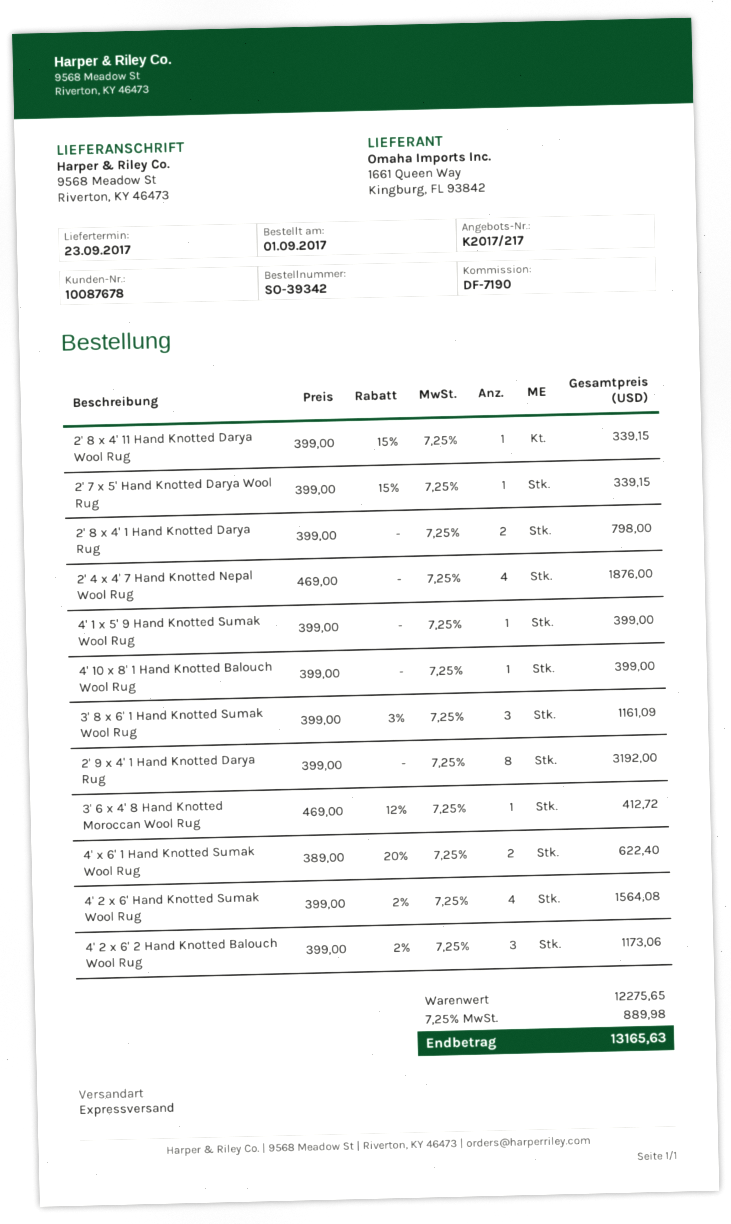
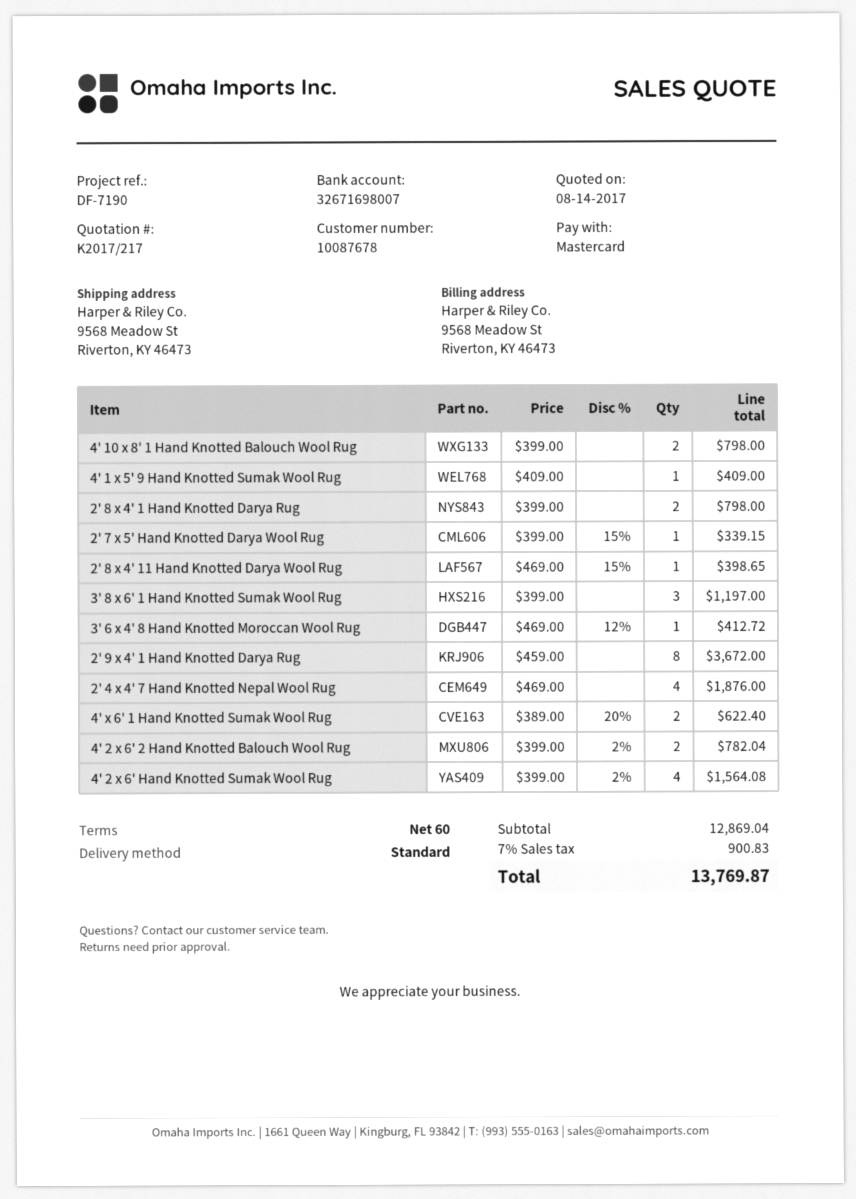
shipping method: express -> standard
2' 8 x 4' 11 Hand Knotted Darya Wool Rug: 1 x 399.00 - 15% = 339.15 -> 1 x 469.00 - 15% = 398.65
4' 1 x 5' 9 Hand Knotted Sumak Wool Rug: 1 x 399.00 = 399.00 -> 1 x 409.00 = 409.00
4' 10 x 8' 1 Hand Knotted Balouch Wool Rug: 1 x 399.00 = 399.00 -> 2 x 399.00 = 798.00
3' 8 x 6' 1 Hand Knotted Sumak Wool Rug: 3 x 399.00 - 3% = 1161.09 -> 3 x 399.00 = 1197.00
2' 9 x 4' 1 Hand Knotted Darya Rug: 8 x 399.00 = 3192.00 -> 8 x 459.00 = 3672.00
4' 2 x 6' 2 Hand Knotted Balouch Wool Rug: 3 x 399.00 - 2% = 1173.06 -> 2 x 399.00 - 2% = 782.04
subtotal: 12275.65 -> 12869.04
tax: 7.25% = 889.98 -> 7% = 900.83
total: 13165.63 -> 13769.87

